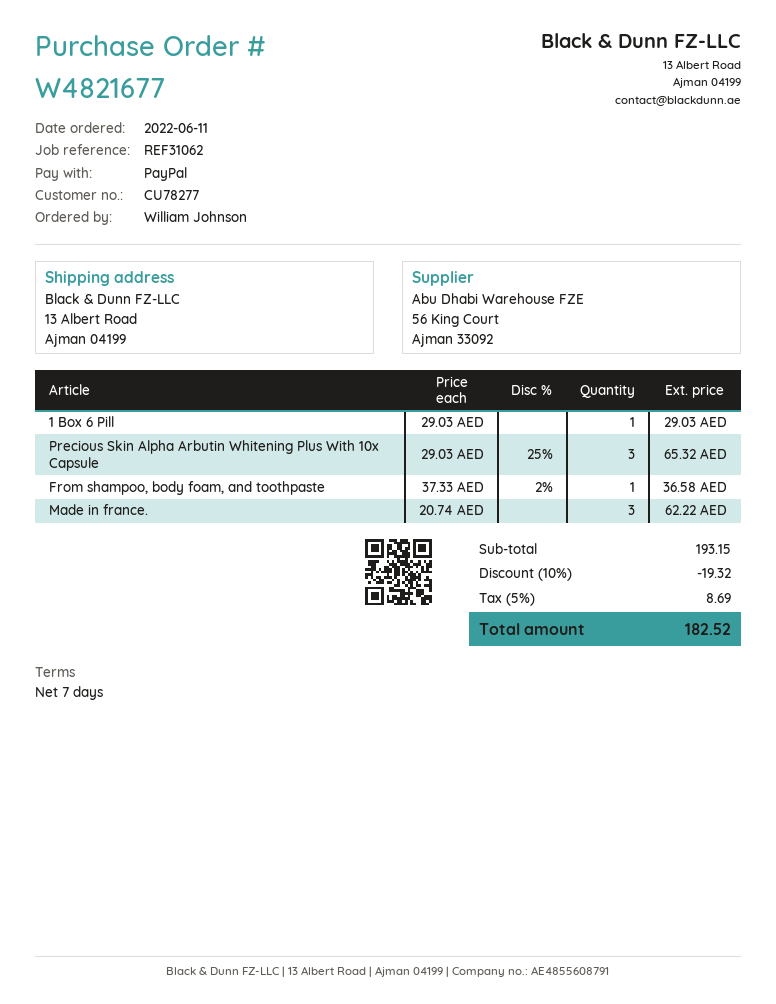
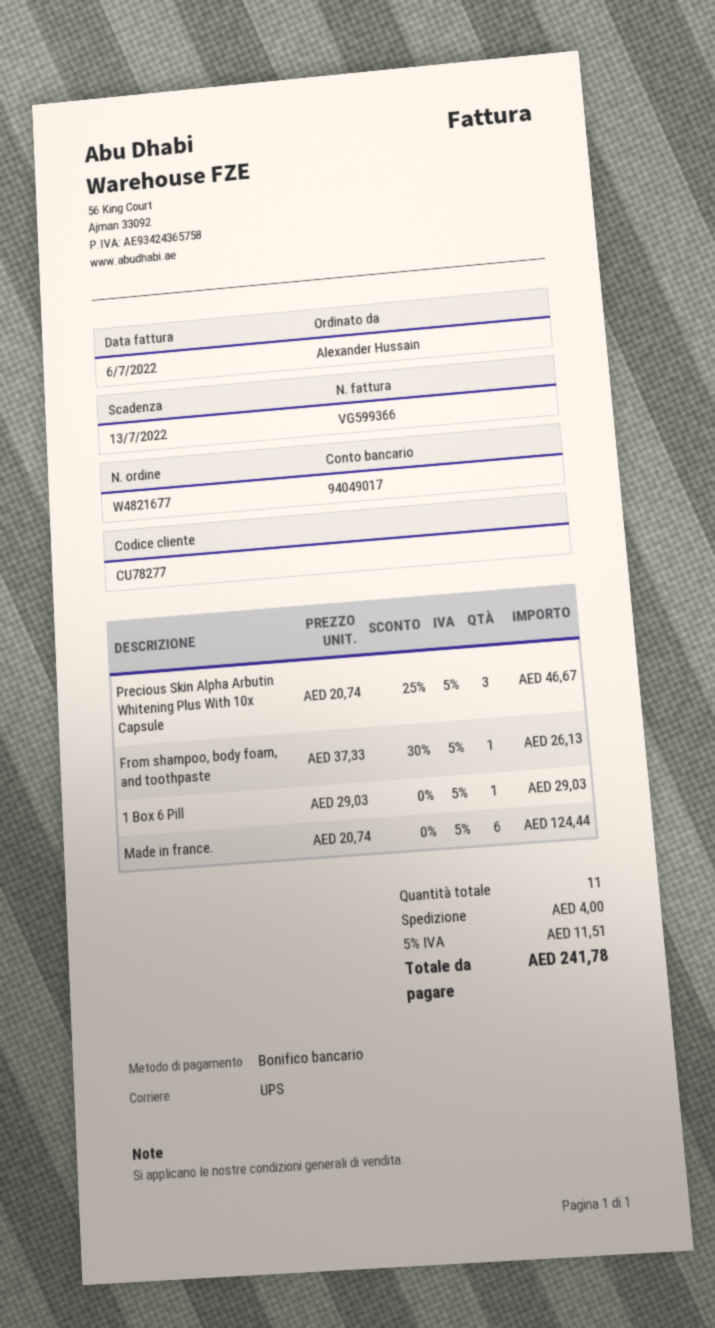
ordered by: William Johnson -> Alexander Hussain
payment method: PayPal -> bank transfer
Precious Skin Alpha Arbutin Whitening Plus With 10x Capsule: 3 x 29.03 - 25% = 65.32 -> 3 x 20.74 - 25% = 46.67
From shampoo, body foam, and toothpaste: 1 x 37.33 - 2% = 36.58 -> 1 x 37.33 - 30% = 26.13
Made in france.: 3 x 20.74 = 62.22 -> 6 x 20.74 = 124.44
discount: 10% = 19.32 -> none
shipping: none -> 4.00
tax: 5% = 8.69 -> 5% = 11.51
total: 182.52 -> 241.78

